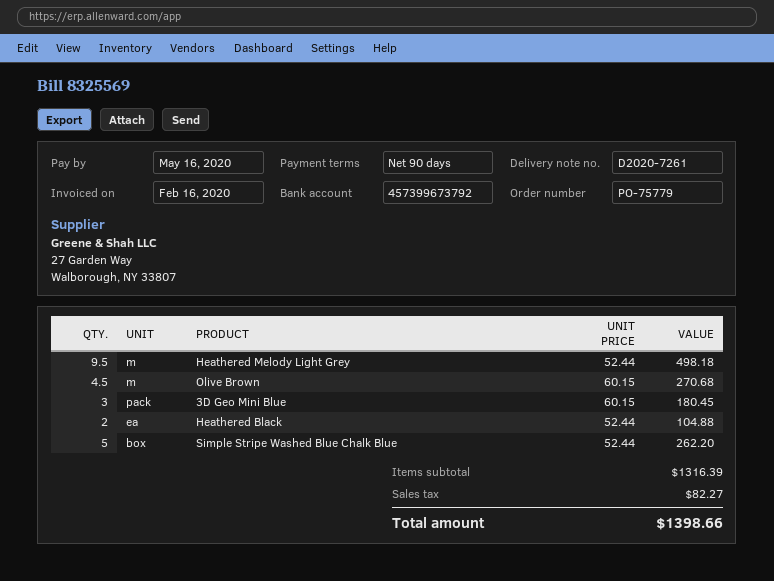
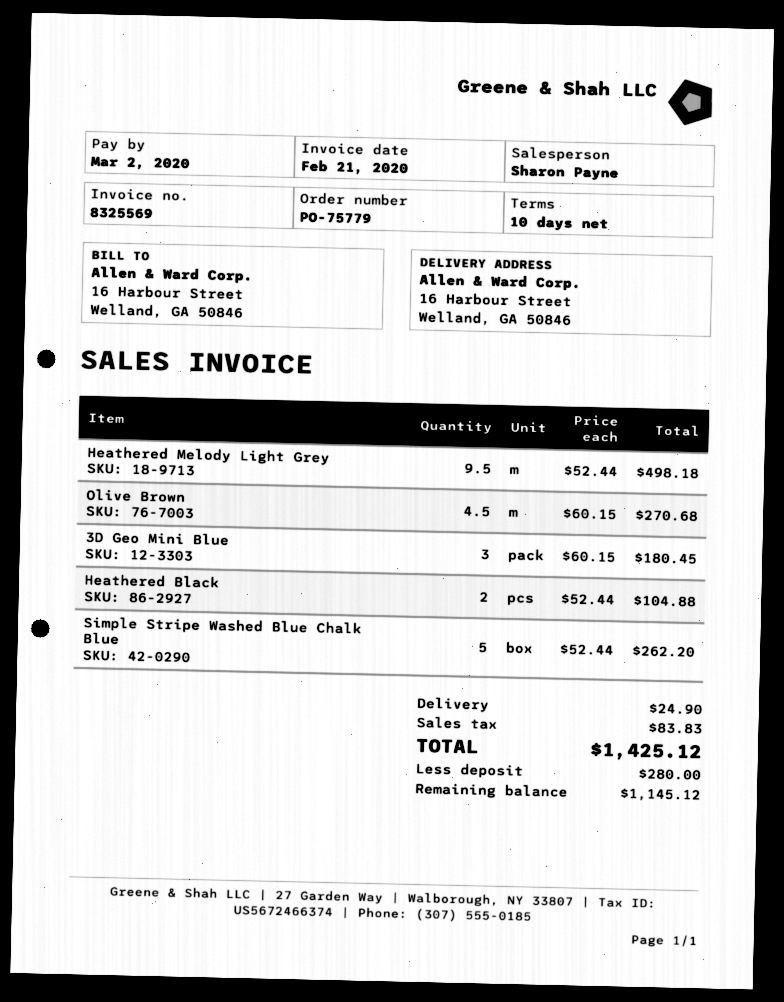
invoice date: 2020-02-16 -> 2020-02-21
payment terms: 90 days -> 10 days
due date: 2020-05-16 -> 2020-03-02
shipping: none -> 24.90
tax: 82.27 -> 83.83
total: 1398.66 -> 1425.12

